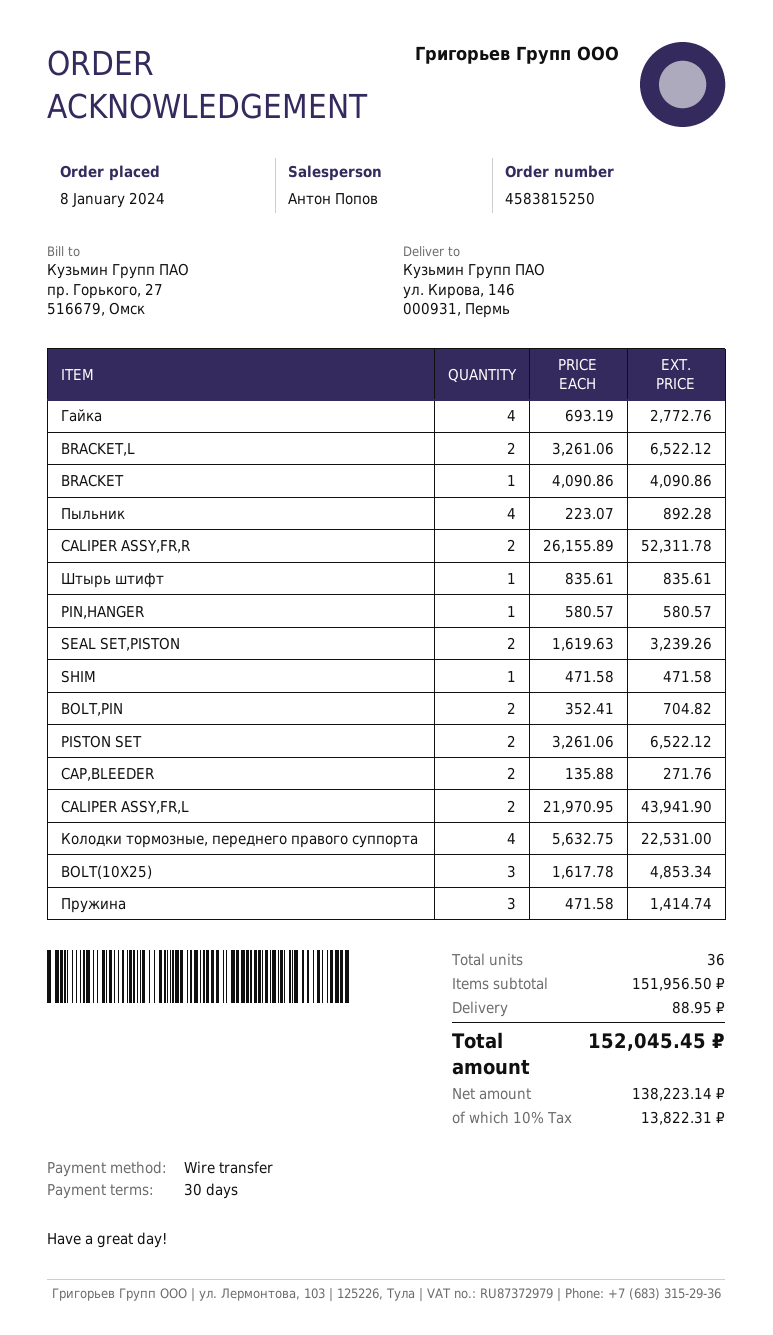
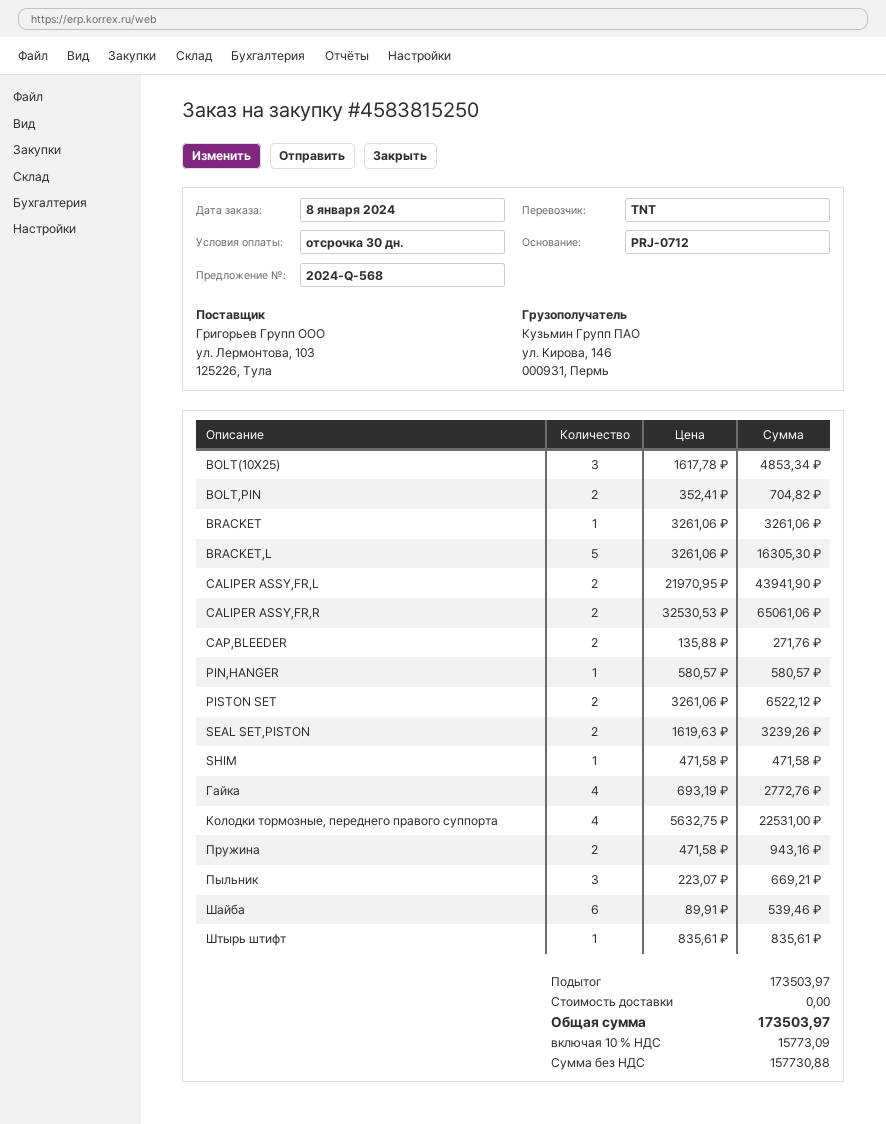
BRACKET,L: 2 x 3261.06 = 6522.12 -> 5 x 3261.06 = 16305.30
BRACKET: 1 x 4090.86 = 4090.86 -> 1 x 3261.06 = 3261.06
Пыльник: 4 x 223.07 = 892.28 -> 3 x 223.07 = 669.21
CALIPER ASSY,FR,R: 2 x 26155.89 = 52311.78 -> 2 x 32530.53 = 65061.06
Пружина: 3 x 471.58 = 1414.74 -> 2 x 471.58 = 943.16
Шайба: none -> 6 x 89.91 = 539.46
subtotal: 151956.50 -> 173503.97
shipping: 88.95 -> 0.00
net: 138223.14 -> 157730.88
tax: 10% = 13822.31 -> 10% = 15773.09
total: 152045.45 -> 173503.97

